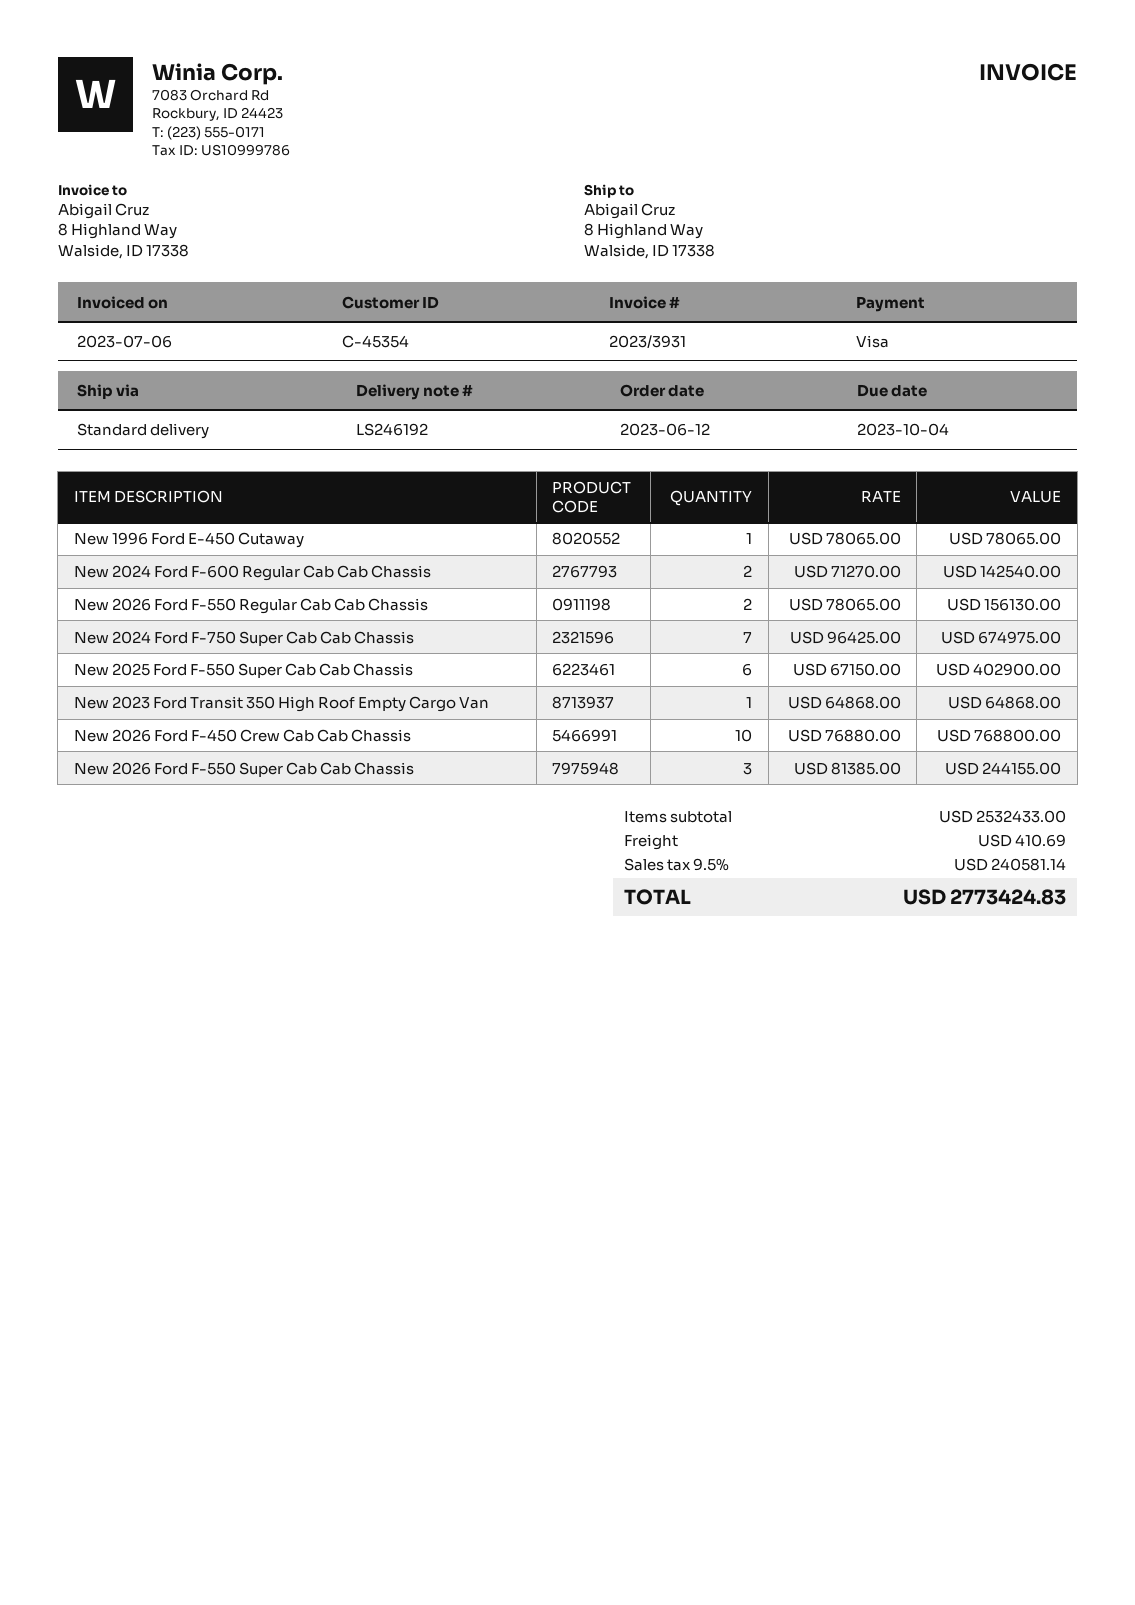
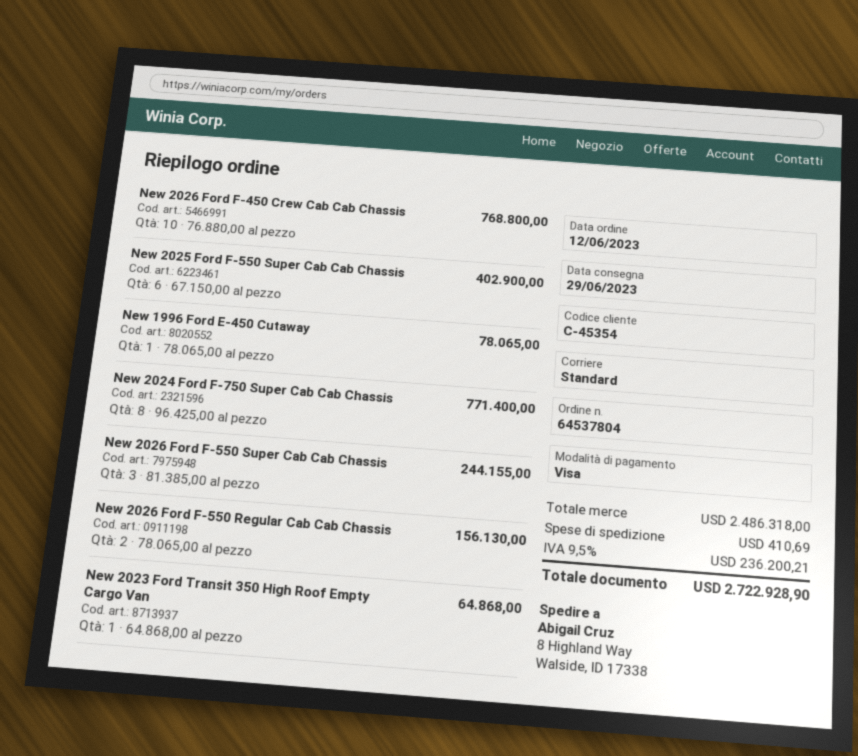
New 2024 Ford F-600 Regular Cab Cab Chassis: 2 x 71270.00 = 142540.00 -> none
New 2024 Ford F-750 Super Cab Cab Chassis: 7 x 96425.00 = 674975.00 -> 8 x 96425.00 = 771400.00
subtotal: 2532433.00 -> 2486318.00
tax: 9.5% = 240581.14 -> 9.5% = 236200.21
total: 2773424.83 -> 2722928.90

